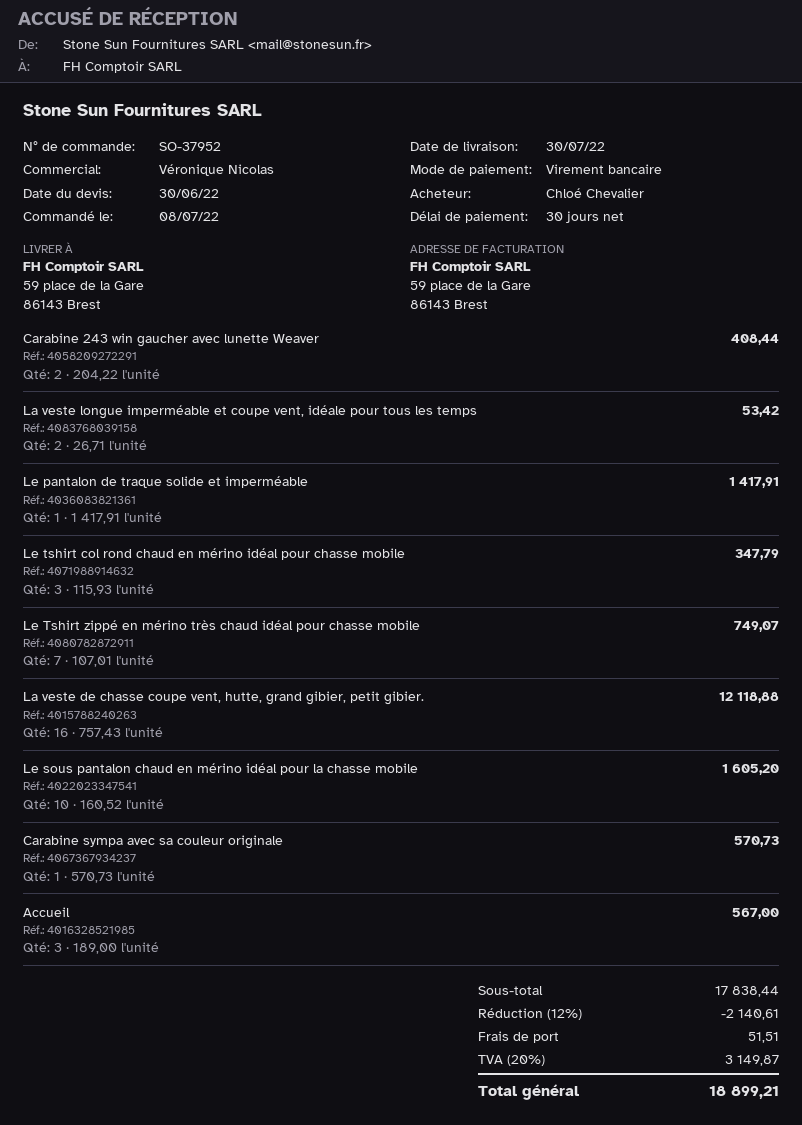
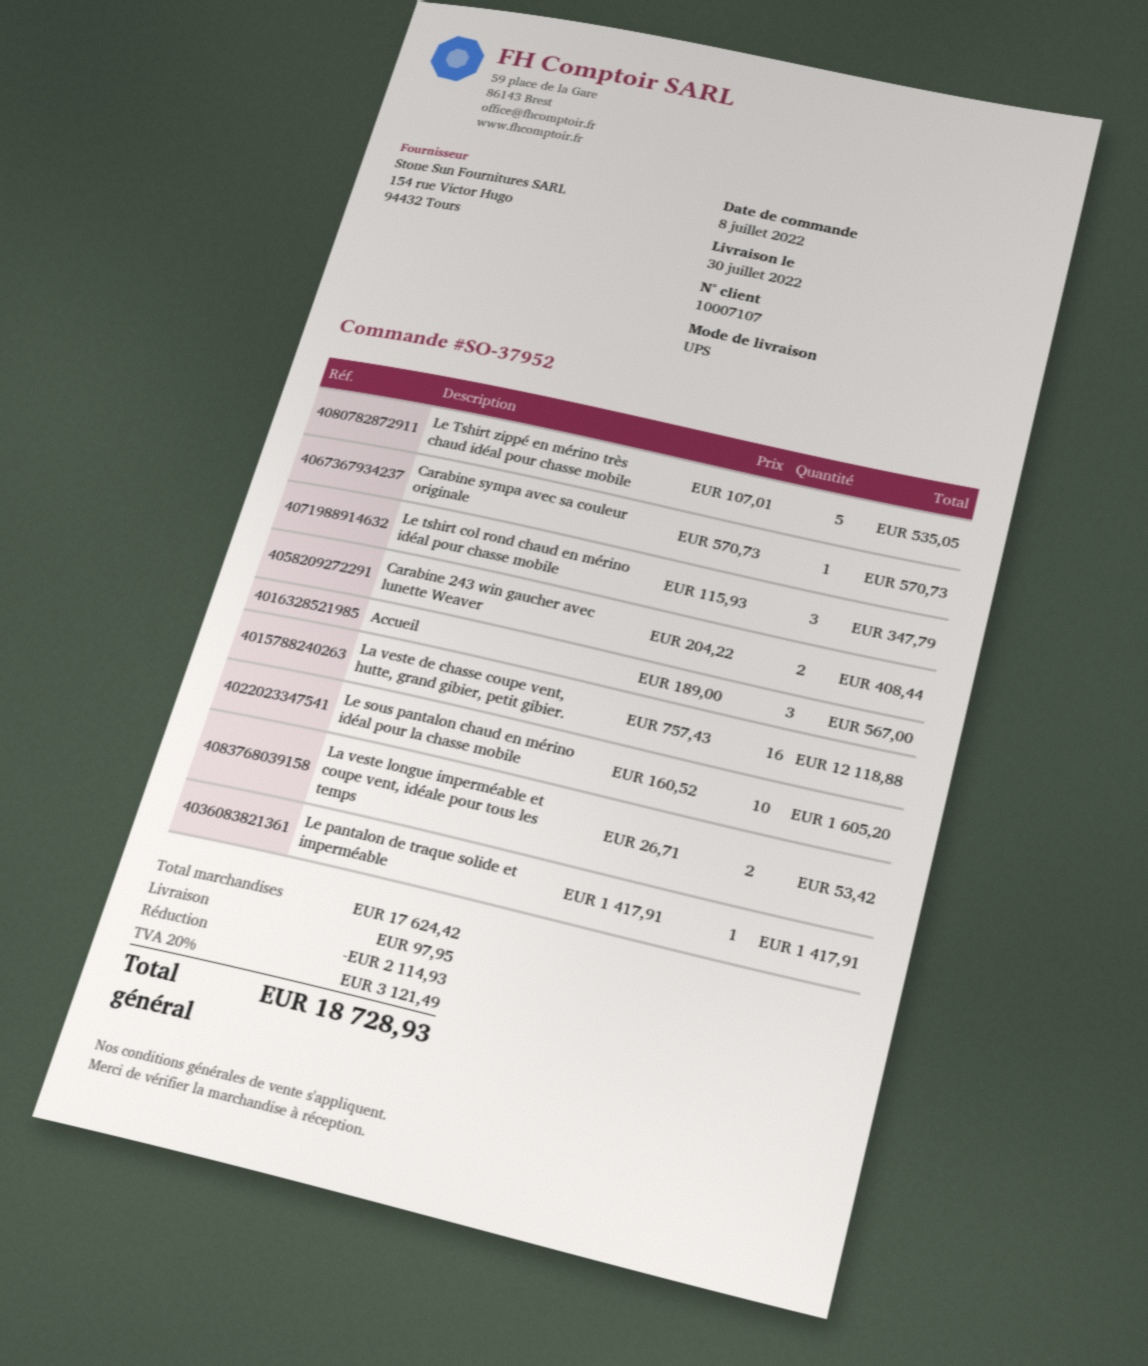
Le Tshirt zippé en mérino très chaud idéal pour chasse mobile: 7 x 107.01 = 749.07 -> 5 x 107.01 = 535.05
subtotal: 17838.44 -> 17624.42
discount: 2140.61 -> 2114.93
shipping: 51.51 -> 97.95
tax: 20% = 3149.87 -> 20% = 3121.49
total: 18899.21 -> 18728.93

